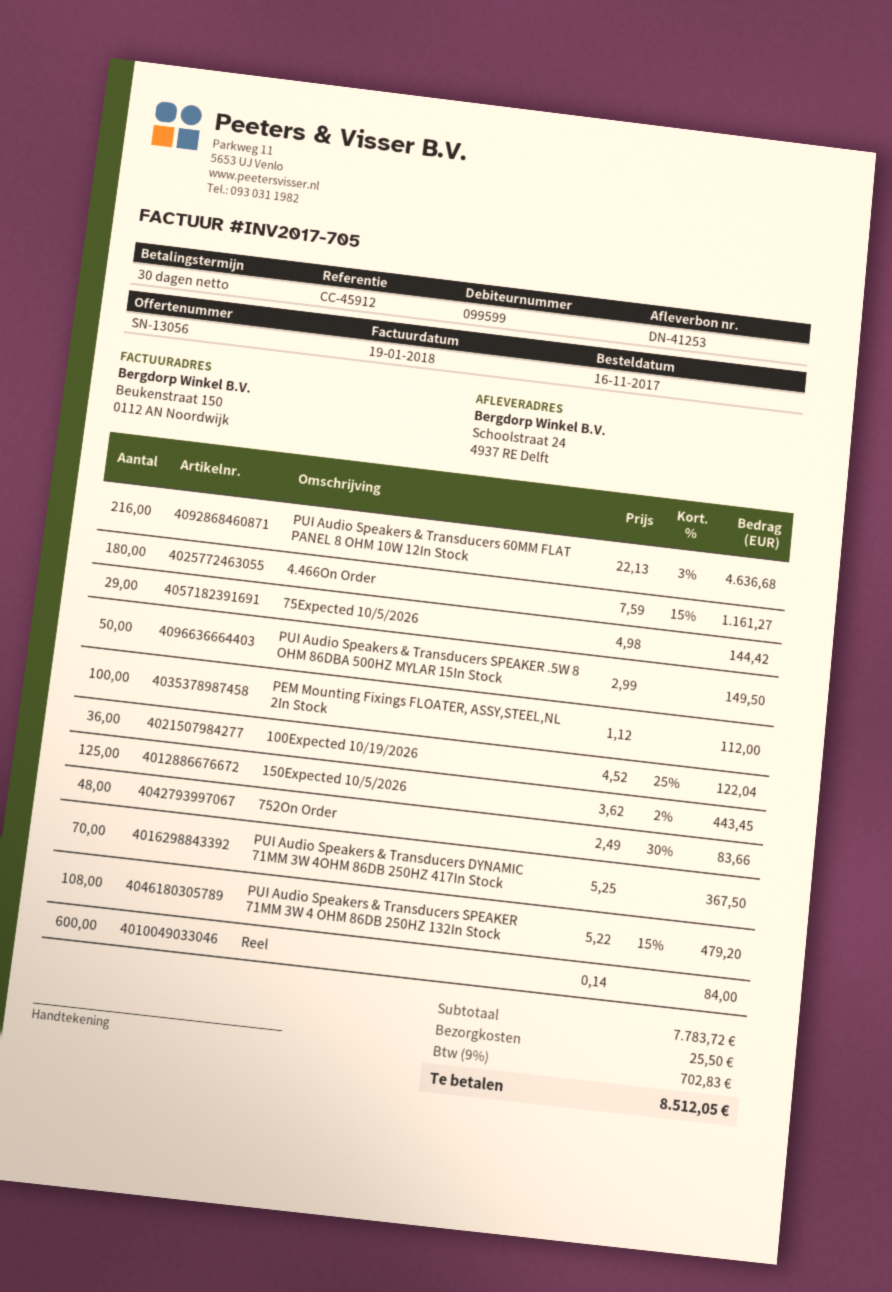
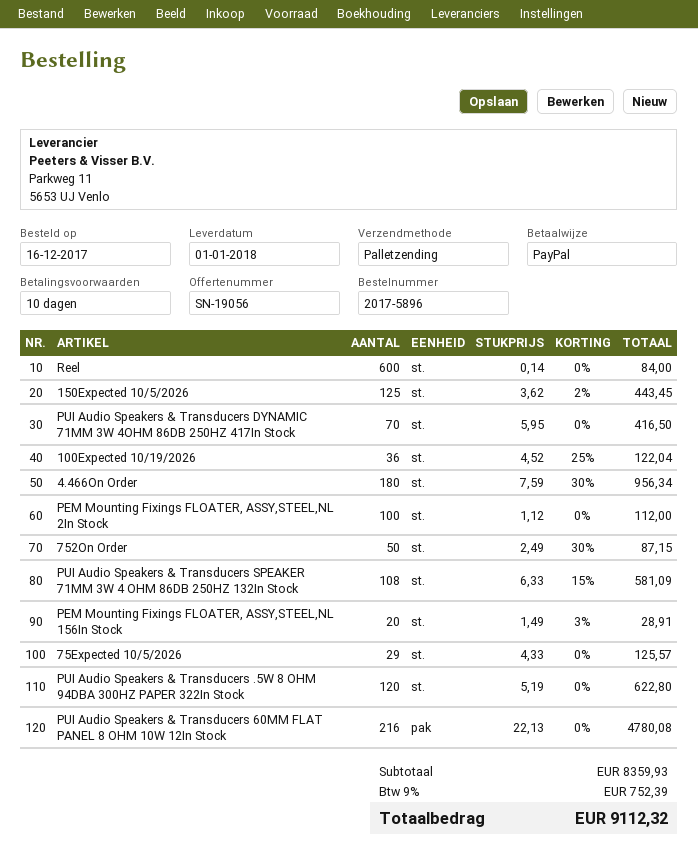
quote number: SN-13056 -> SN-19056
order date: 2017-11-16 -> 2017-12-16
payment terms: 30 days -> 10 days
PUI Audio Speakers & Transducers 60MM FLAT PANEL 8 OHM 10W 12In Stock: 216 x 22.13 - 3% = 4636.68 -> 216 x 22.13 = 4780.08
4.466On Order: 180 x 7.59 - 15% = 1161.27 -> 180 x 7.59 - 30% = 956.34
75Expected 10/5/2026: 29 x 4.98 = 144.42 -> 29 x 4.33 = 125.57
PUI Audio Speakers & Transducers SPEAKER .5W 8 OHM 86DBA 500HZ MYLAR 15In Stock: 50 x 2.99 = 149.50 -> none
752On Order: 48 x 2.49 - 30% = 83.66 -> 50 x 2.49 - 30% = 87.15
PUI Audio Speakers & Transducers DYNAMIC 71MM 3W 4OHM 86DB 250HZ 417In Stock: 70 x 5.25 = 367.50 -> 70 x 5.95 = 416.50
PUI Audio Speakers & Transducers SPEAKER 71MM 3W 4 OHM 86DB 250HZ 132In Stock: 108 x 5.22 - 15% = 479.20 -> 108 x 6.33 - 15% = 581.09
PEM Mounting Fixings FLOATER, ASSY,STEEL,NL 156In Stock: none -> 20 x 1.49 - 3% = 28.91
PUI Audio Speakers & Transducers .5W 8 OHM 94DBA 300HZ PAPER 322In Stock: none -> 120 x 5.19 = 622.80
subtotal: 7783.72 -> 8359.93
shipping: 25.50 -> none
tax: 9% = 702.83 -> 9% = 752.39
total: 8512.05 -> 9112.32

